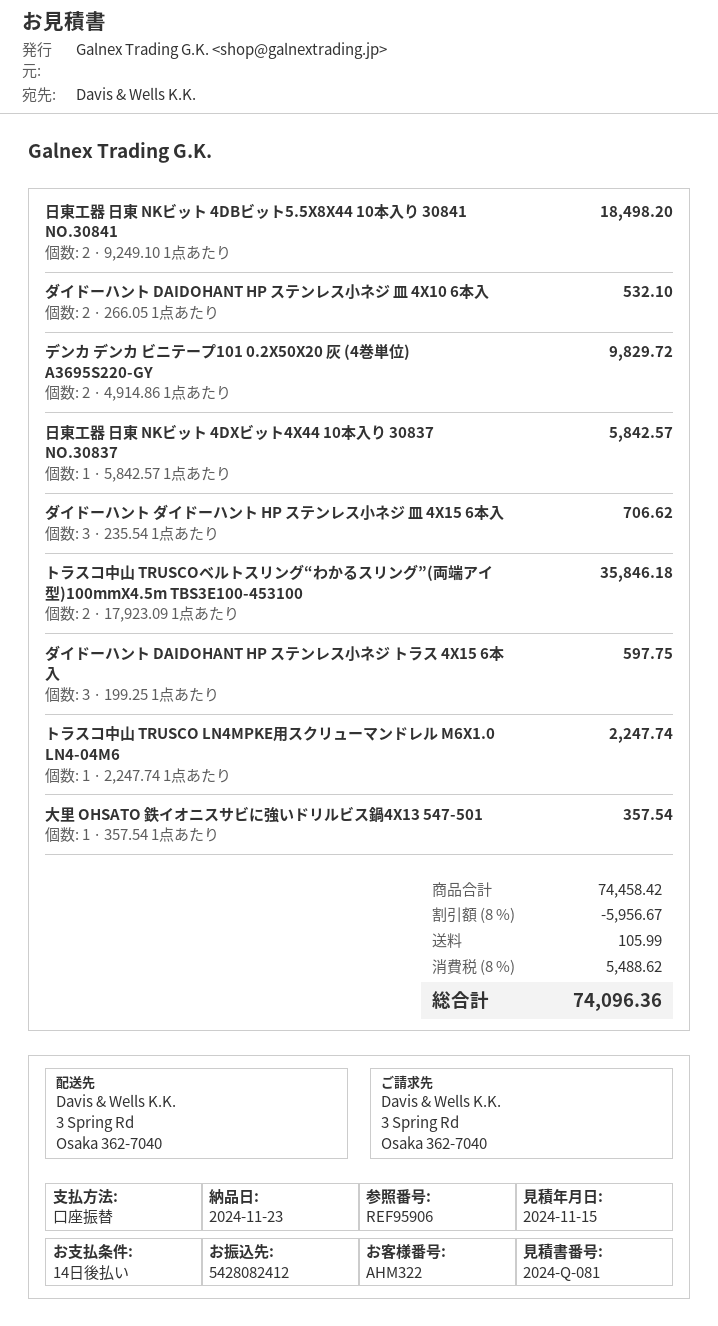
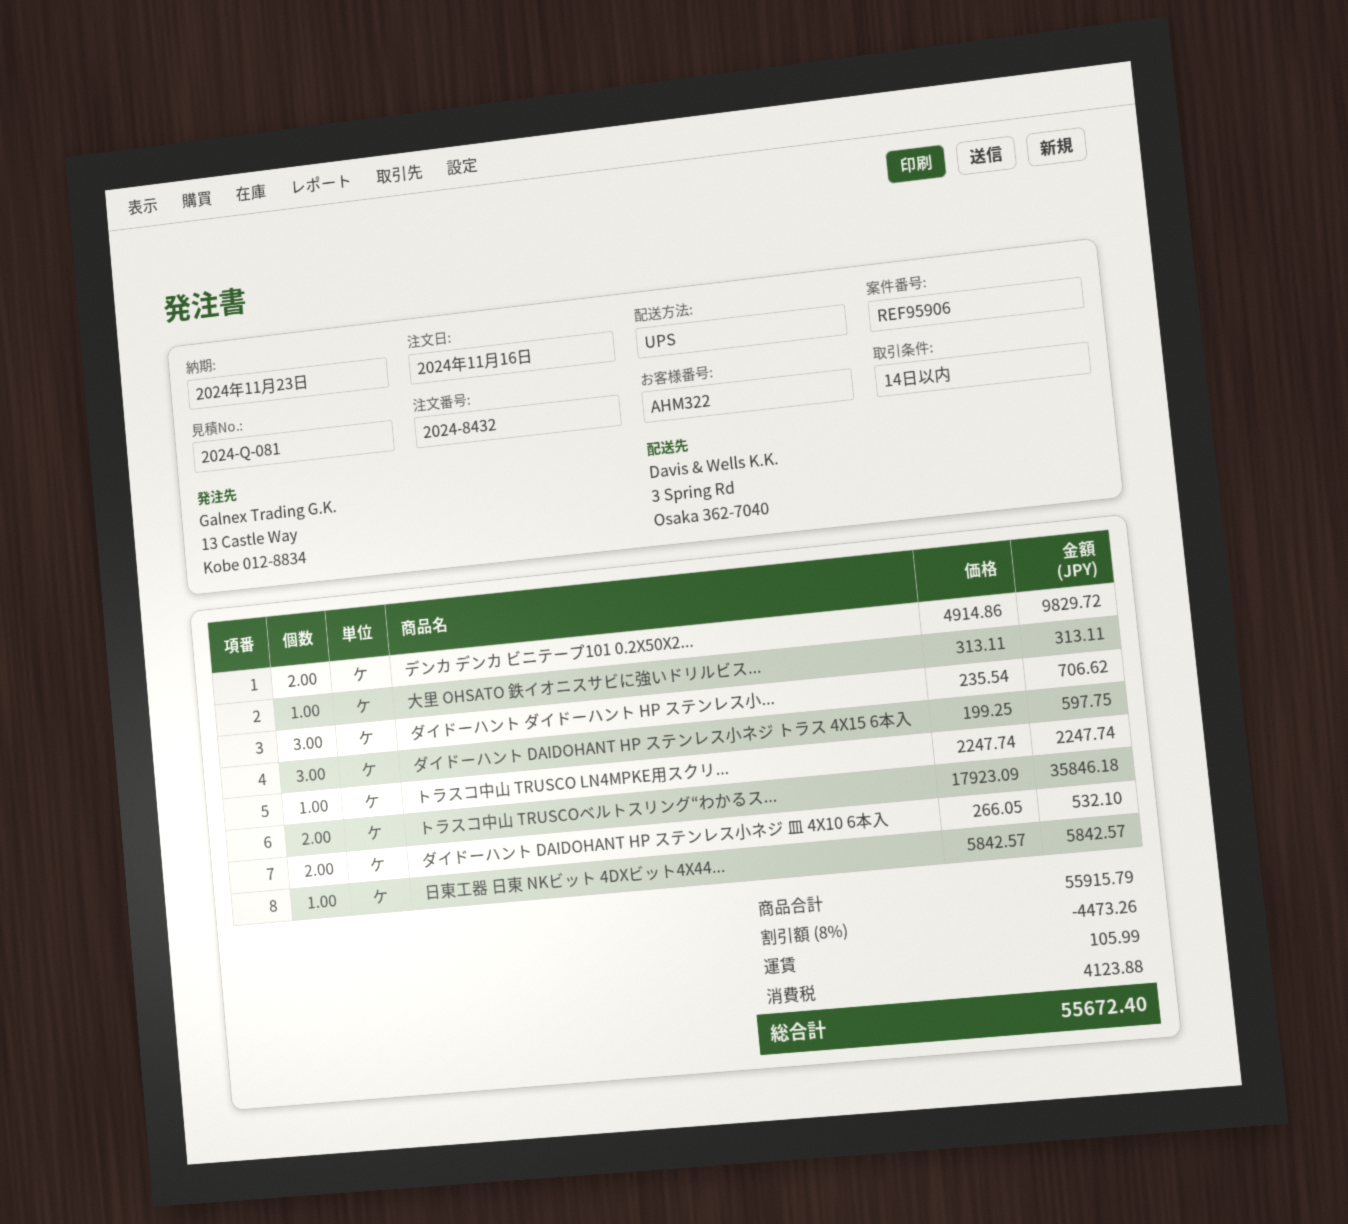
日東工器 日東 NKビット 4DBビット5.5X8X44 10本入り 30841 NO.30841: 2 x 9249.10 = 18498.20 -> none
大里 OHSATO 鉄イオニスサビに強いドリルビス鍋4X13 547-501: 1 x 357.54 = 357.54 -> 1 x 313.11 = 313.11
subtotal: 74458.42 -> 55915.79
discount: 8% = 5956.67 -> 8% = 4473.26
tax: 5488.62 -> 4123.88
total: 74096.36 -> 55672.40

